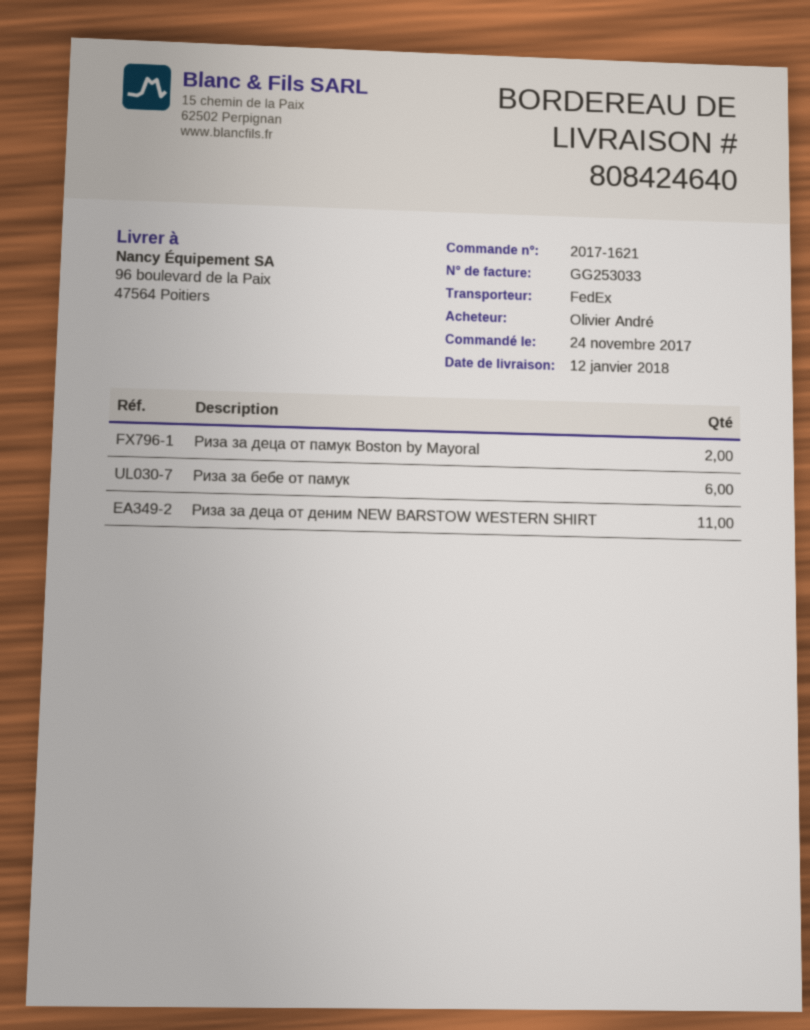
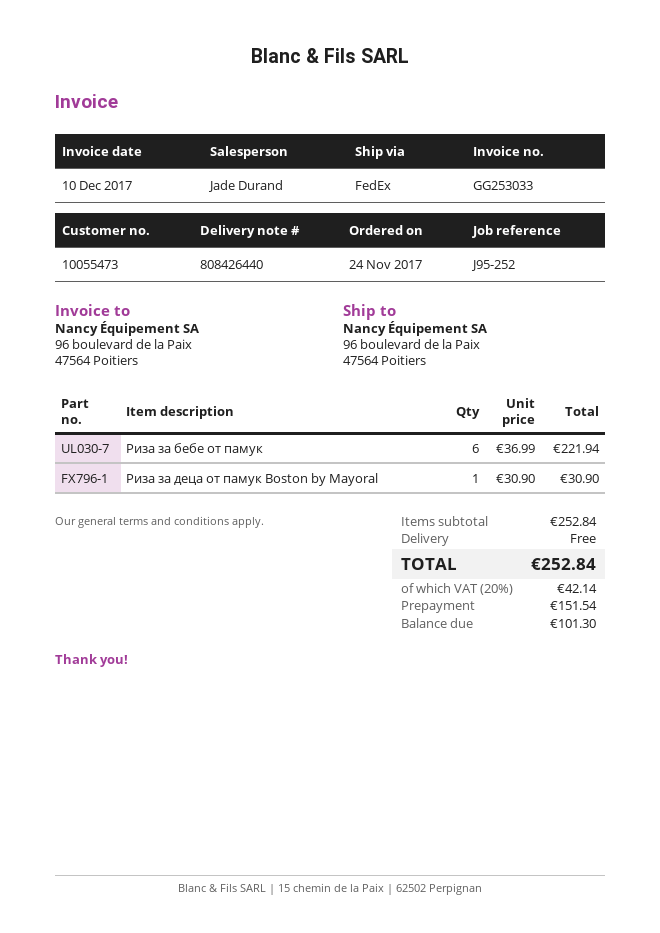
delivery note number: 808424640 -> 808426440
Риза за деца от памук Boston by Mayoral: 2 -> 1
Риза за деца от деним NEW BARSTOW WESTERN SHIRT: 11 -> none

